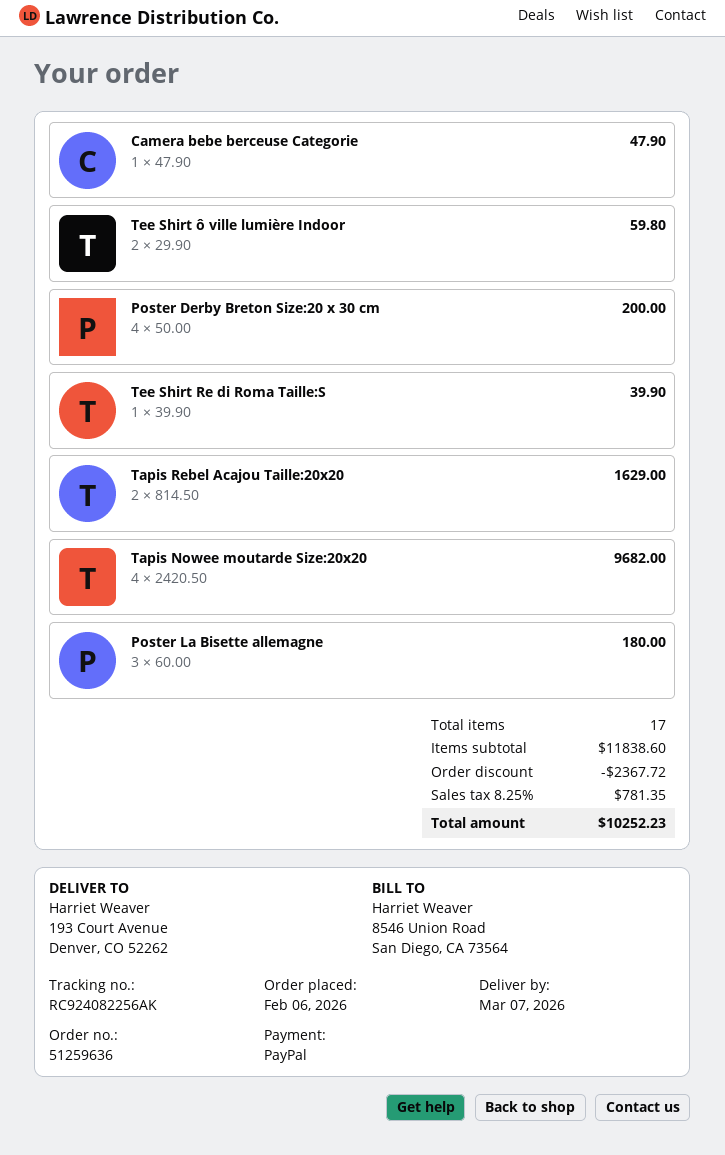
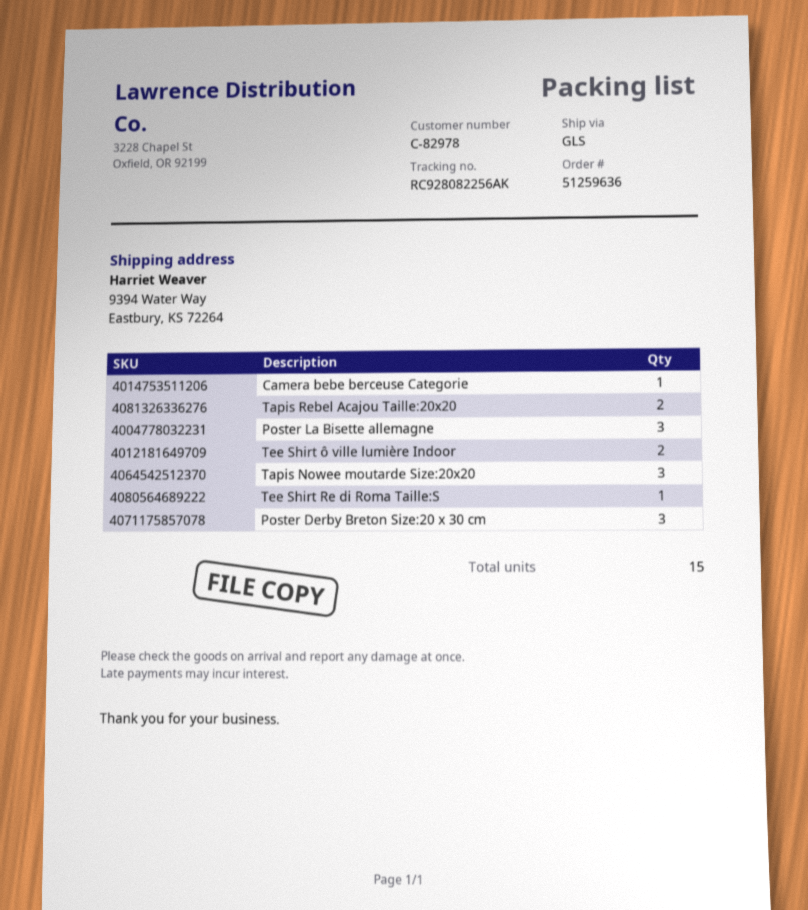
tracking number: RC924082256AK -> RC928082256AK
ship to: 193 Court Avenue, Denver, CO 52262 -> 9394 Water Way, Eastbury, KS 72264
Poster Derby Breton Size:20 x 30 cm: 4 -> 3
Tapis Nowee moutarde Size:20x20: 4 -> 3
total quantity: 17 -> 15

